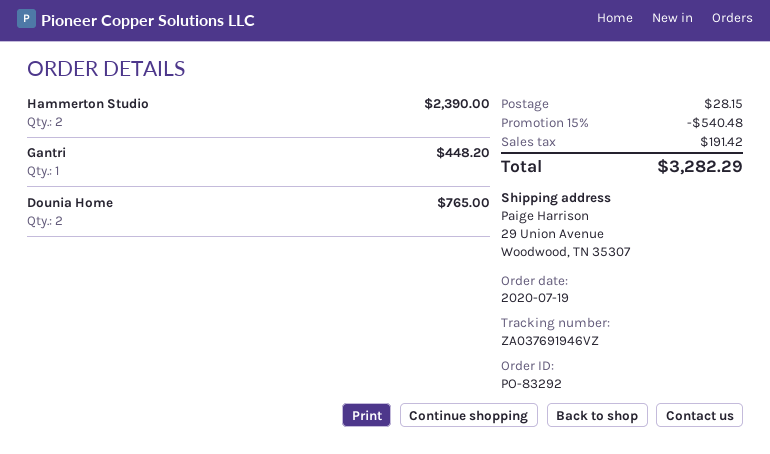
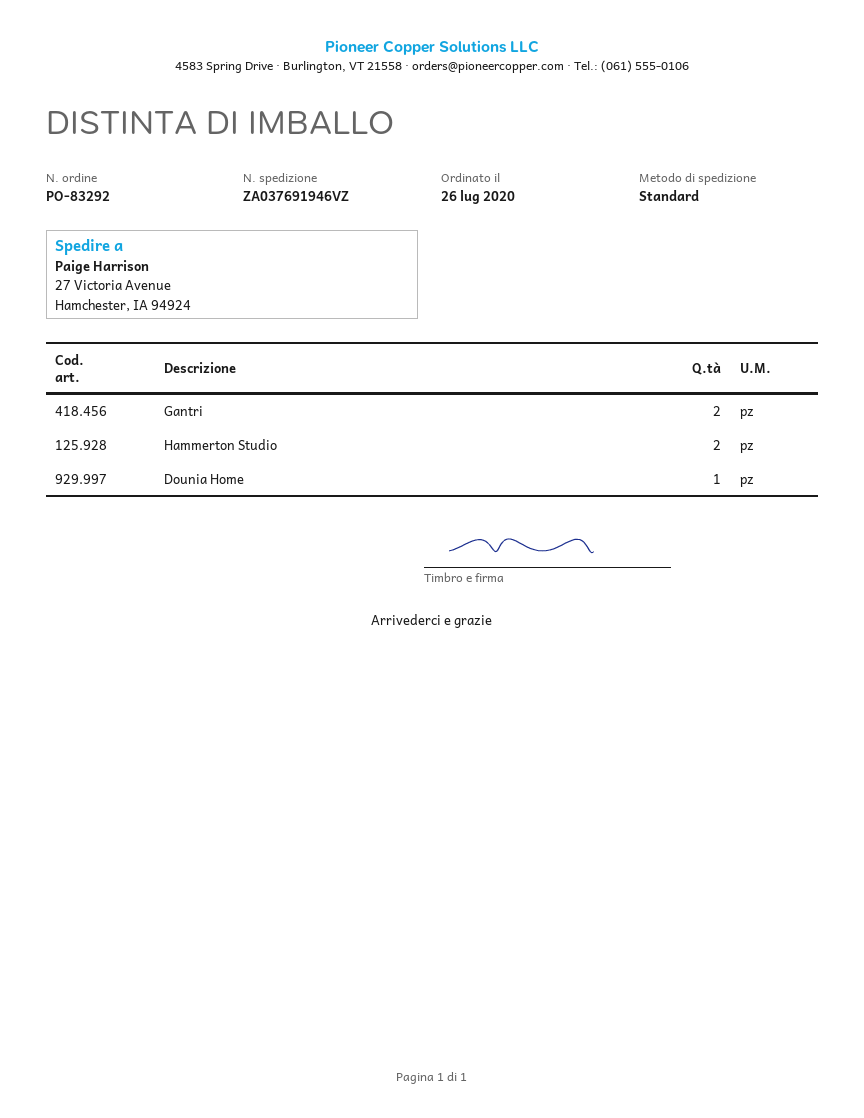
order date: 2020-07-19 -> 2020-07-26
ship to: 29 Union Avenue, Woodwood, TN 35307 -> 27 Victoria Avenue, Hamchester, IA 94924
Gantri: 1 -> 2
Dounia Home: 2 -> 1

